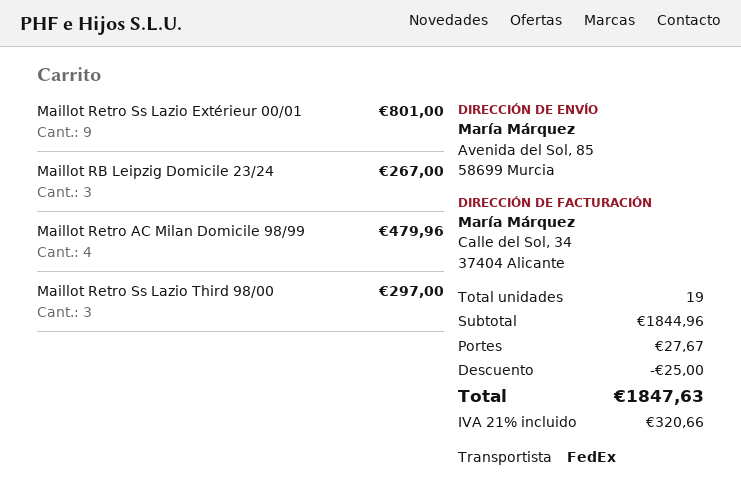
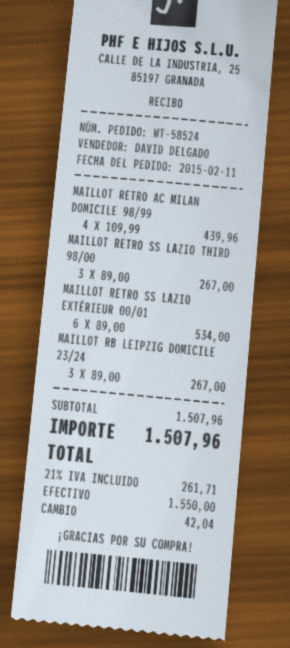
Maillot Retro Ss Lazio Extérieur 00/01: 9 for 801.00 -> 6 for 534.00
Maillot Retro AC Milan Domicile 98/99: 4 for 479.96 -> 4 for 439.96
Maillot Retro Ss Lazio Third 98/00: 3 for 297.00 -> 3 for 267.00
subtotal: 1844.96 -> 1507.96
discount: 25.00 -> none
shipping: 27.67 -> none
tax: 21% = 320.66 -> 21% = 261.71
total: 1847.63 -> 1507.96

